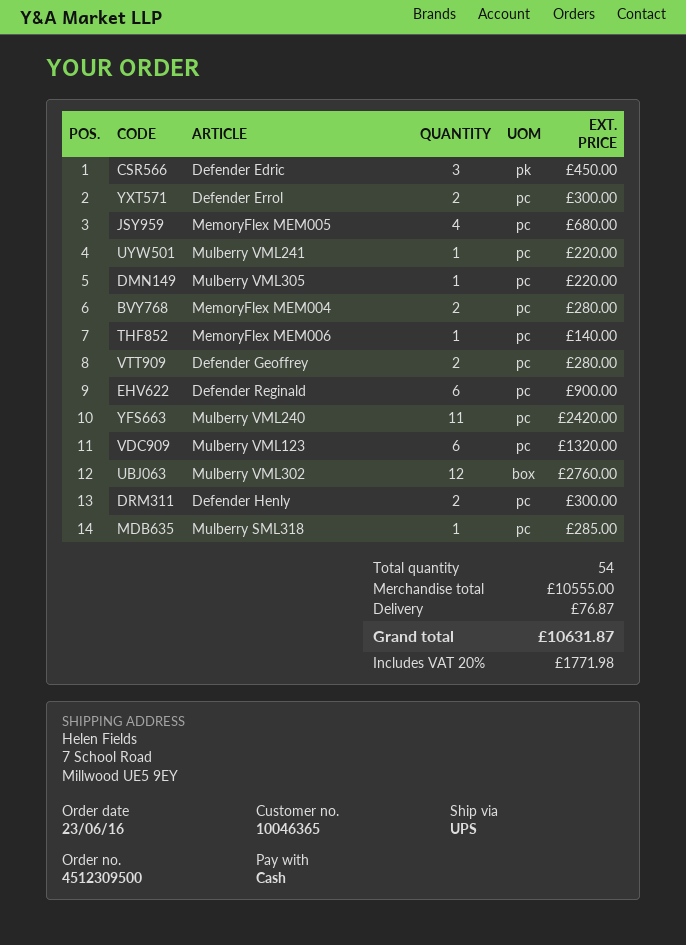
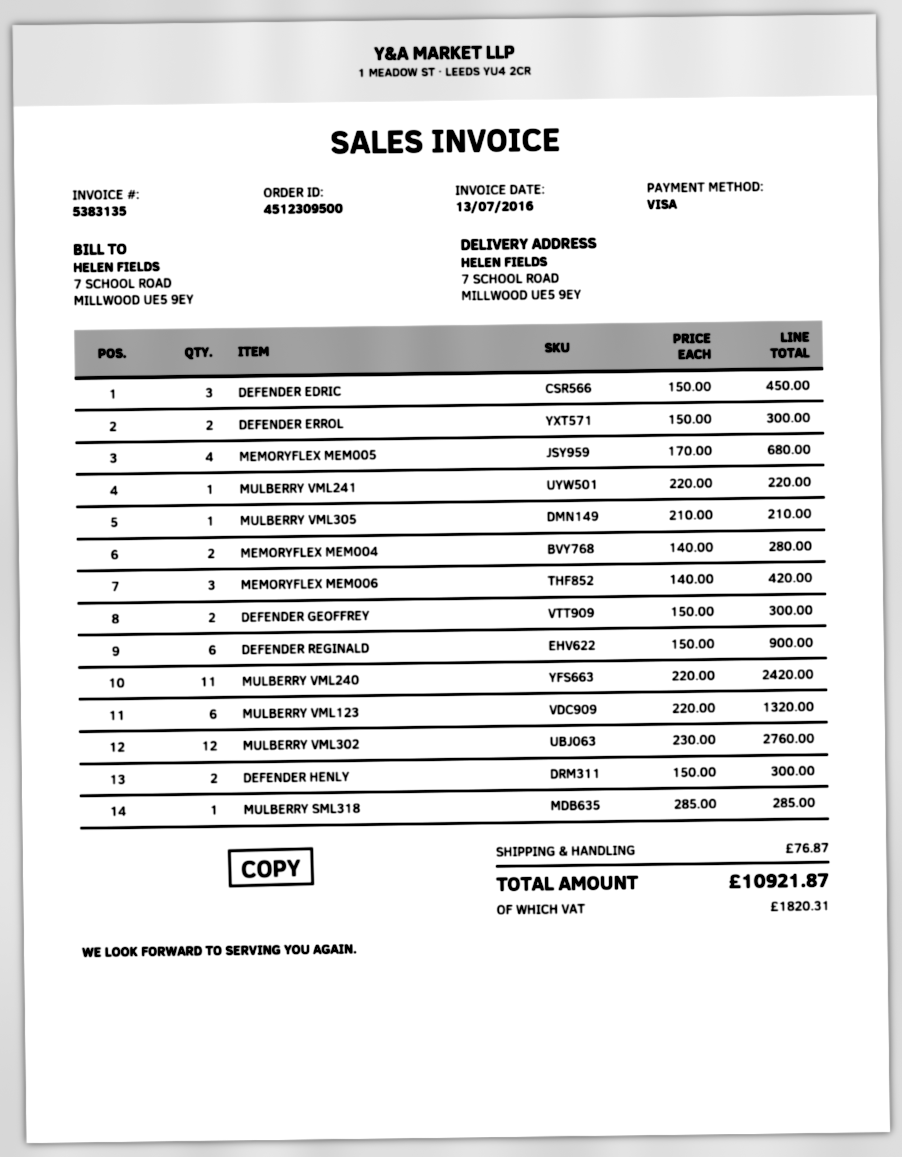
payment method: cash -> Visa
Mulberry VML305: 1 for 220.00 -> 1 for 210.00
MemoryFlex MEM006: 1 for 140.00 -> 3 for 420.00
Defender Geoffrey: 2 for 280.00 -> 2 for 300.00
tax: 1771.98 -> 1820.31
total: 10631.87 -> 10921.87

